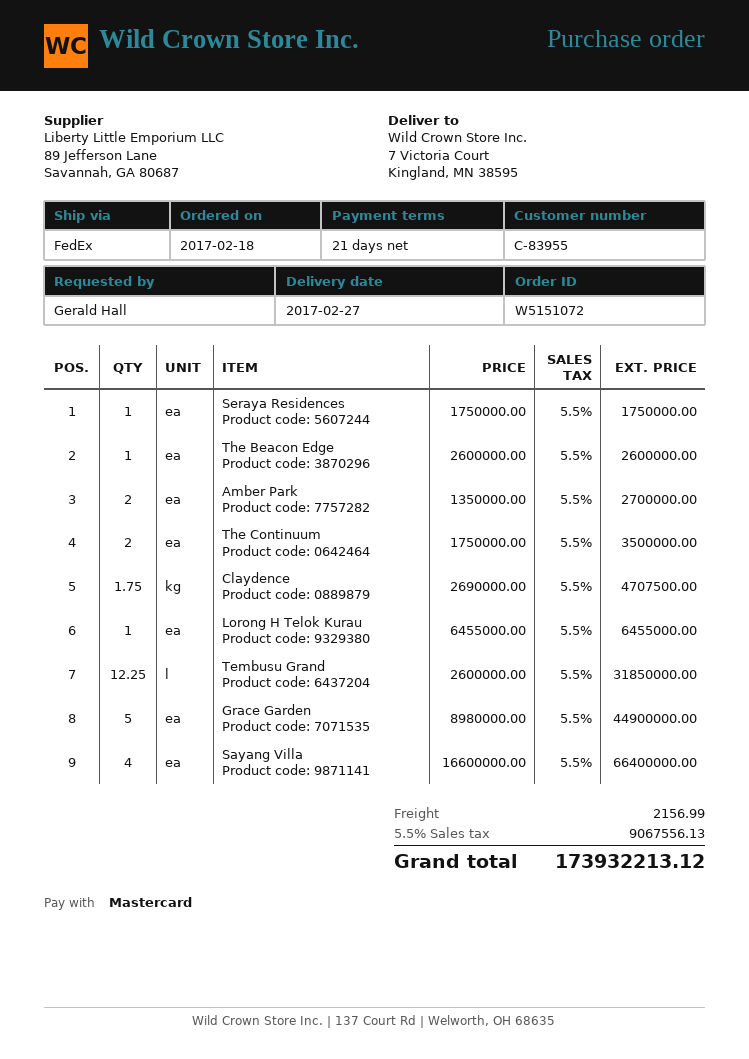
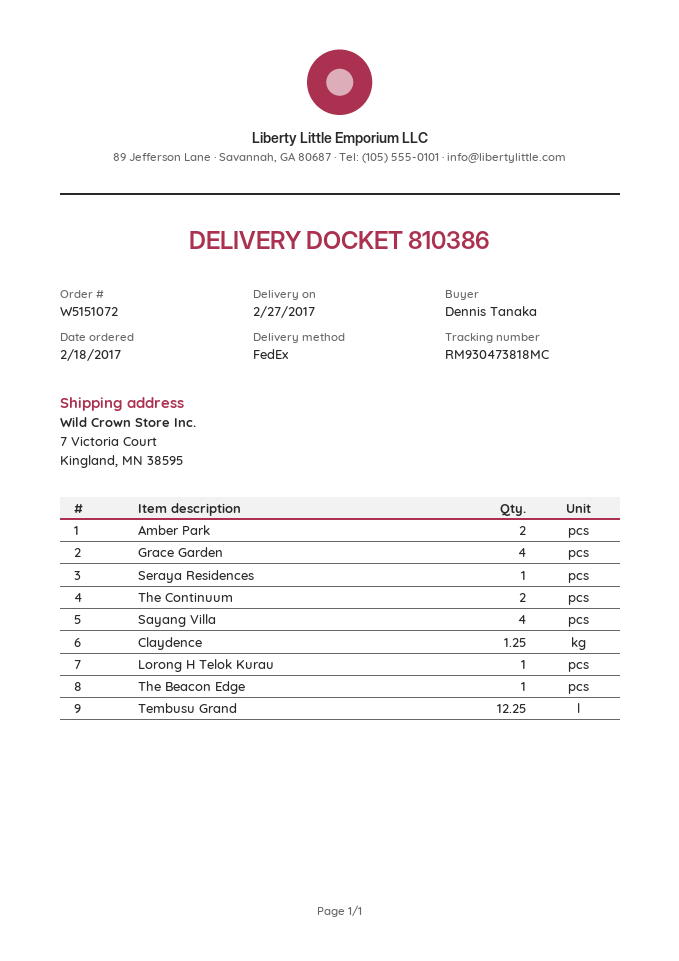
ordered by: Gerald Hall -> Dennis Tanaka
Claydence: 1.75 -> 1.25
Grace Garden: 5 -> 4

